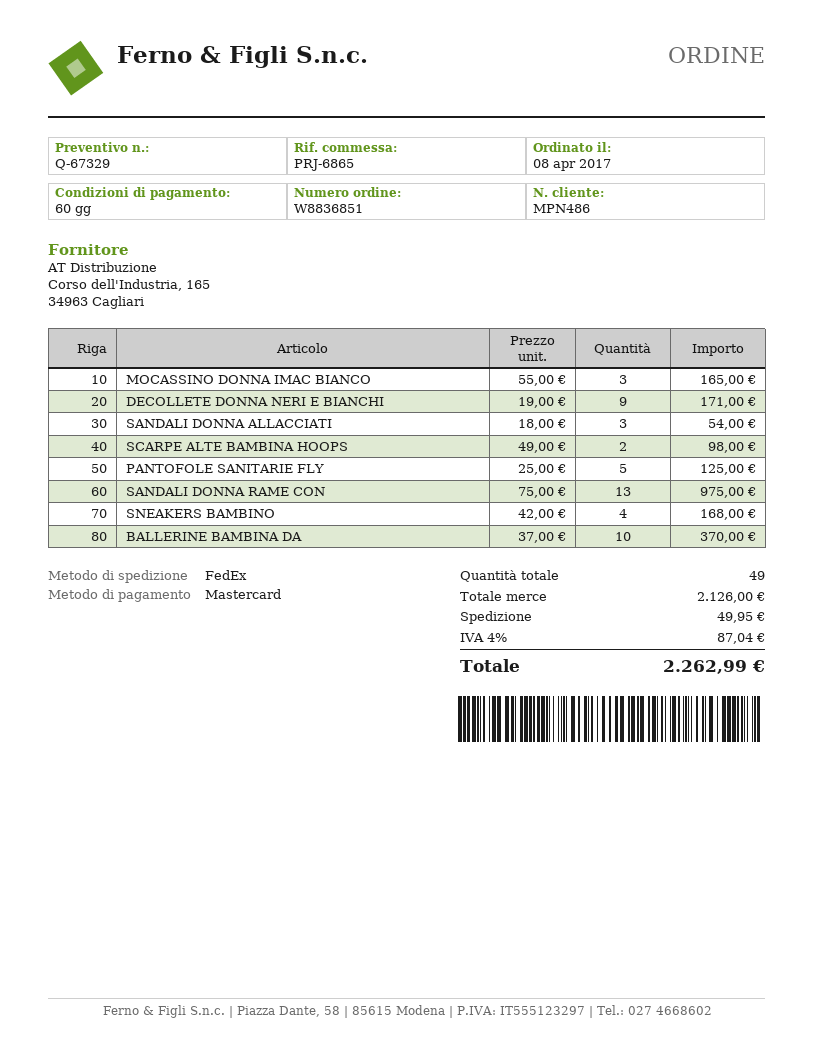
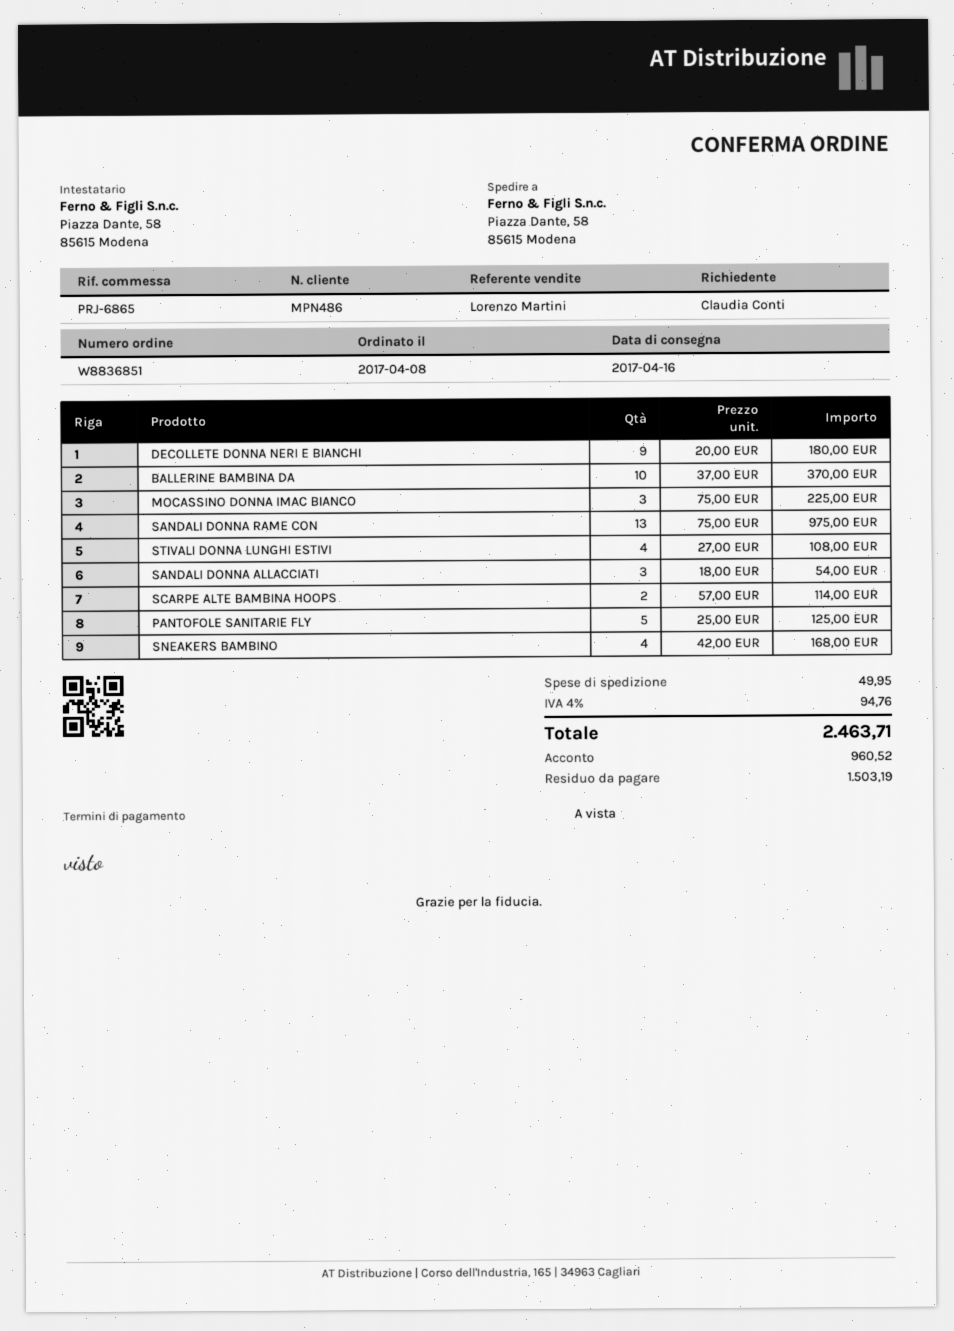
payment terms: 60 days -> on receipt
MOCASSINO DONNA IMAC BIANCO: 3 x 55.00 = 165.00 -> 3 x 75.00 = 225.00
DECOLLETE DONNA NERI E BIANCHI: 9 x 19.00 = 171.00 -> 9 x 20.00 = 180.00
SCARPE ALTE BAMBINA HOOPS: 2 x 49.00 = 98.00 -> 2 x 57.00 = 114.00
STIVALI DONNA LUNGHI ESTIVI: none -> 4 x 27.00 = 108.00
tax: 4% = 87.04 -> 4% = 94.76
total: 2262.99 -> 2463.71

